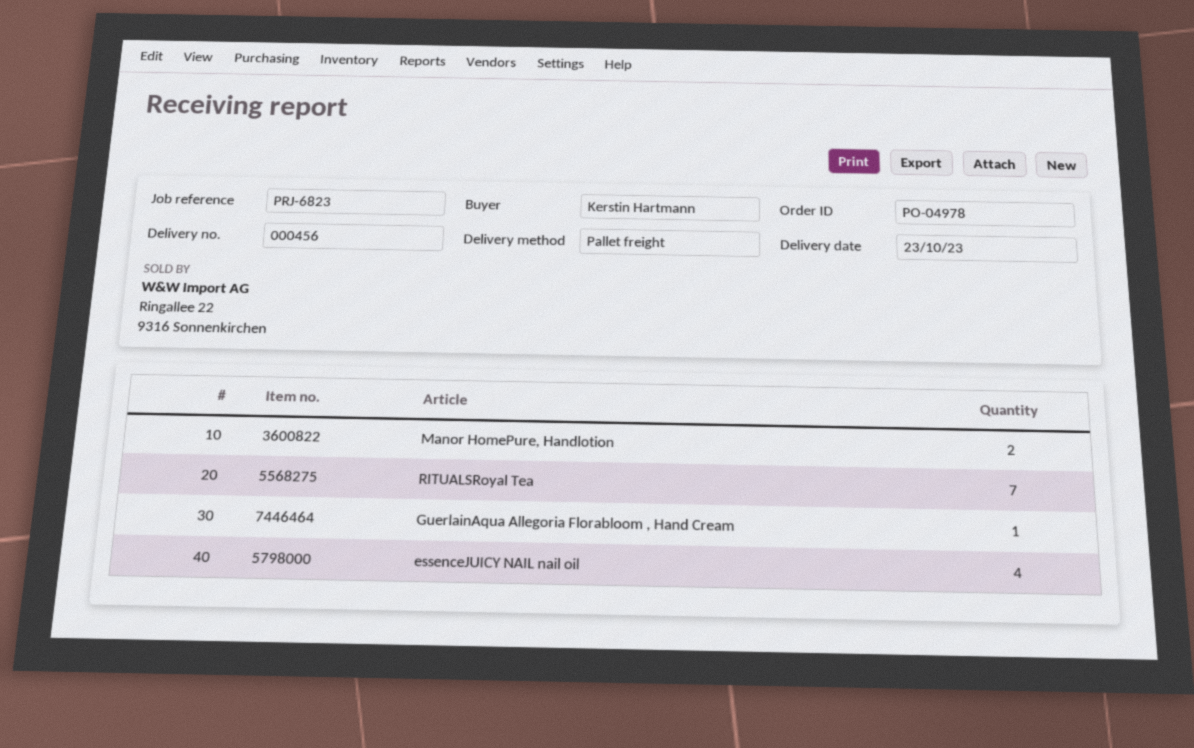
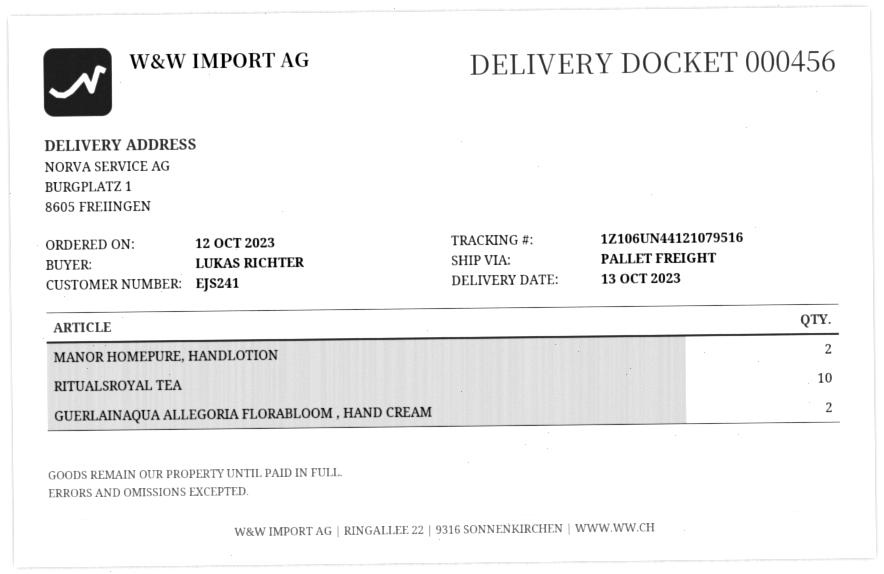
delivery date: 2023-10-23 -> 2023-10-13
ordered by: Kerstin Hartmann -> LUKAS RICHTER
RITUALSRoyal Tea: 7 -> 10
GuerlainAqua Allegoria Florabloom , Hand Cream: 1 -> 2
essenceJUICY NAIL nail oil: 4 -> none

